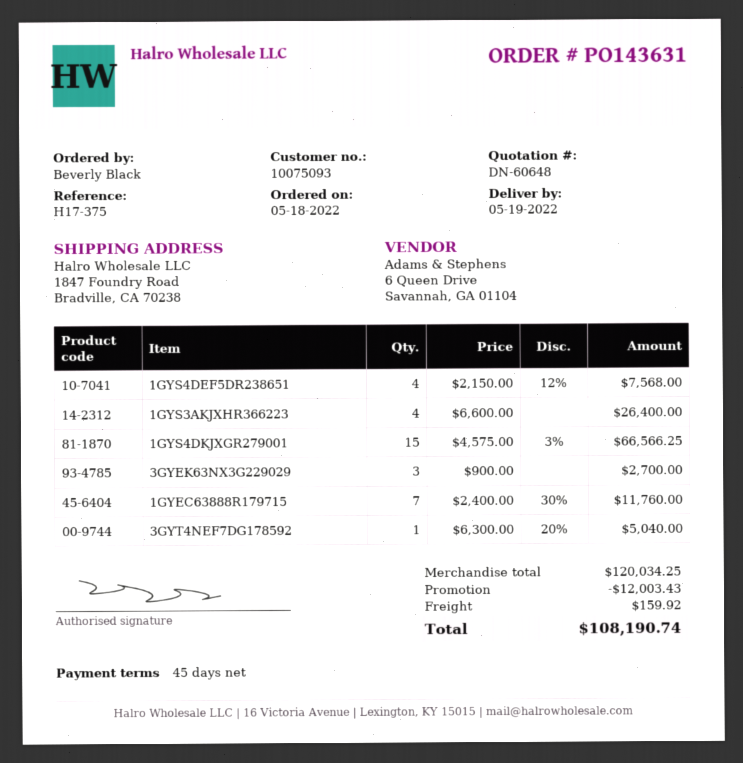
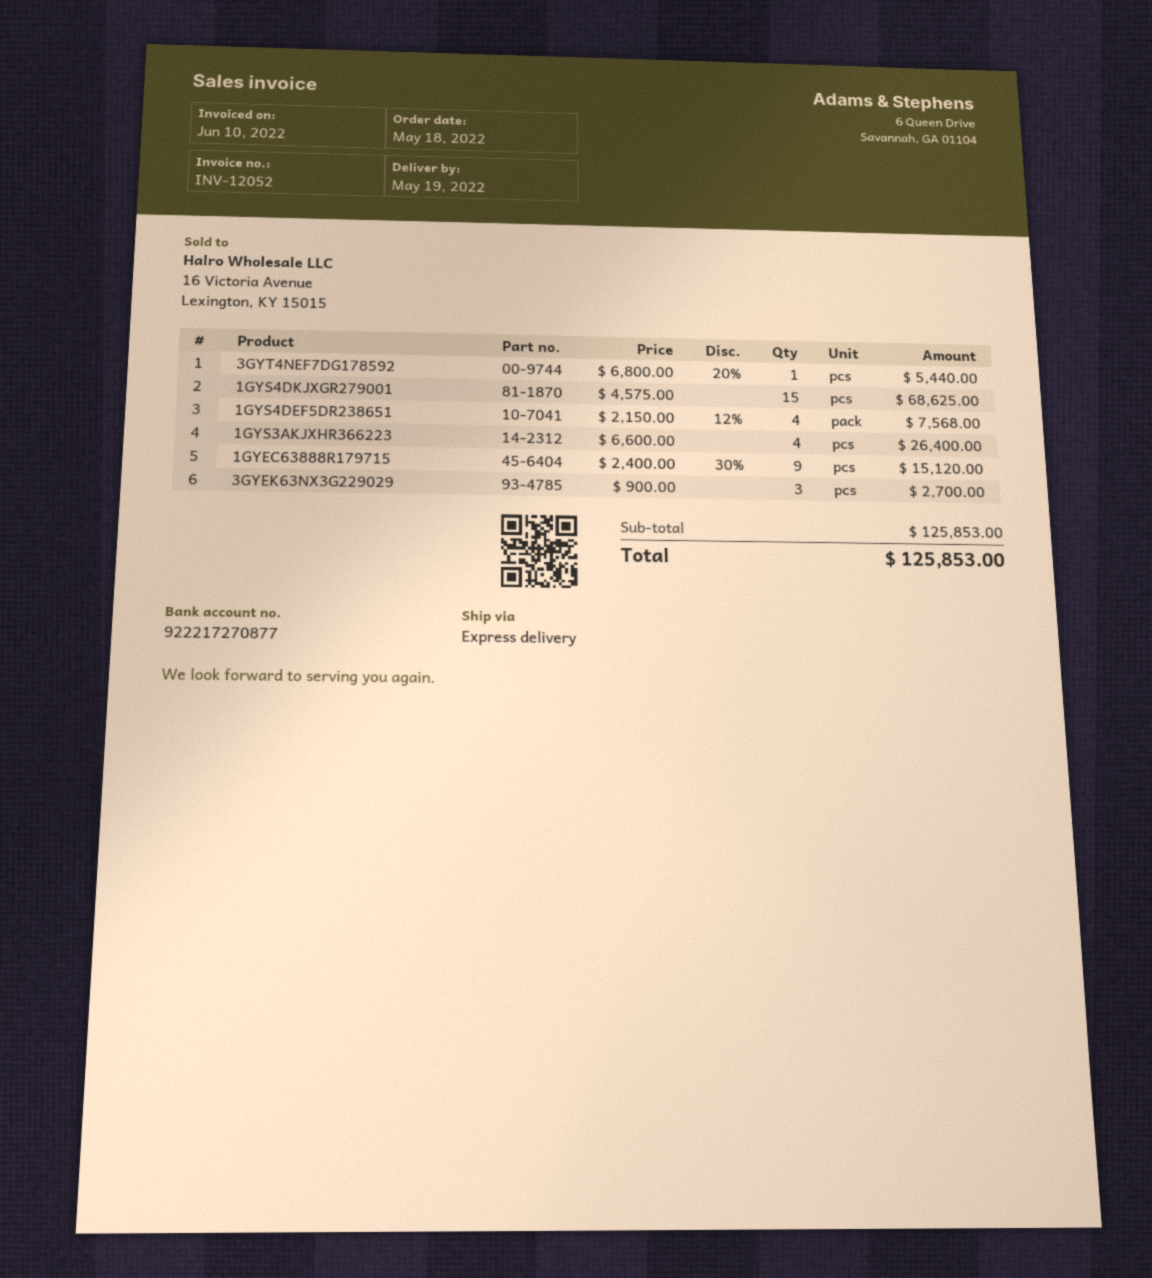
1GYS4DKJXGR279001: 15 x 4575.00 - 3% = 66566.25 -> 15 x 4575.00 = 68625.00
1GYEC63888R179715: 7 x 2400.00 - 30% = 11760.00 -> 9 x 2400.00 - 30% = 15120.00
3GYT4NEF7DG178592: 1 x 6300.00 - 20% = 5040.00 -> 1 x 6800.00 - 20% = 5440.00
subtotal: 120034.25 -> 125853.00
discount: 12003.43 -> none
shipping: 159.92 -> none
total: 108190.74 -> 125853.00

